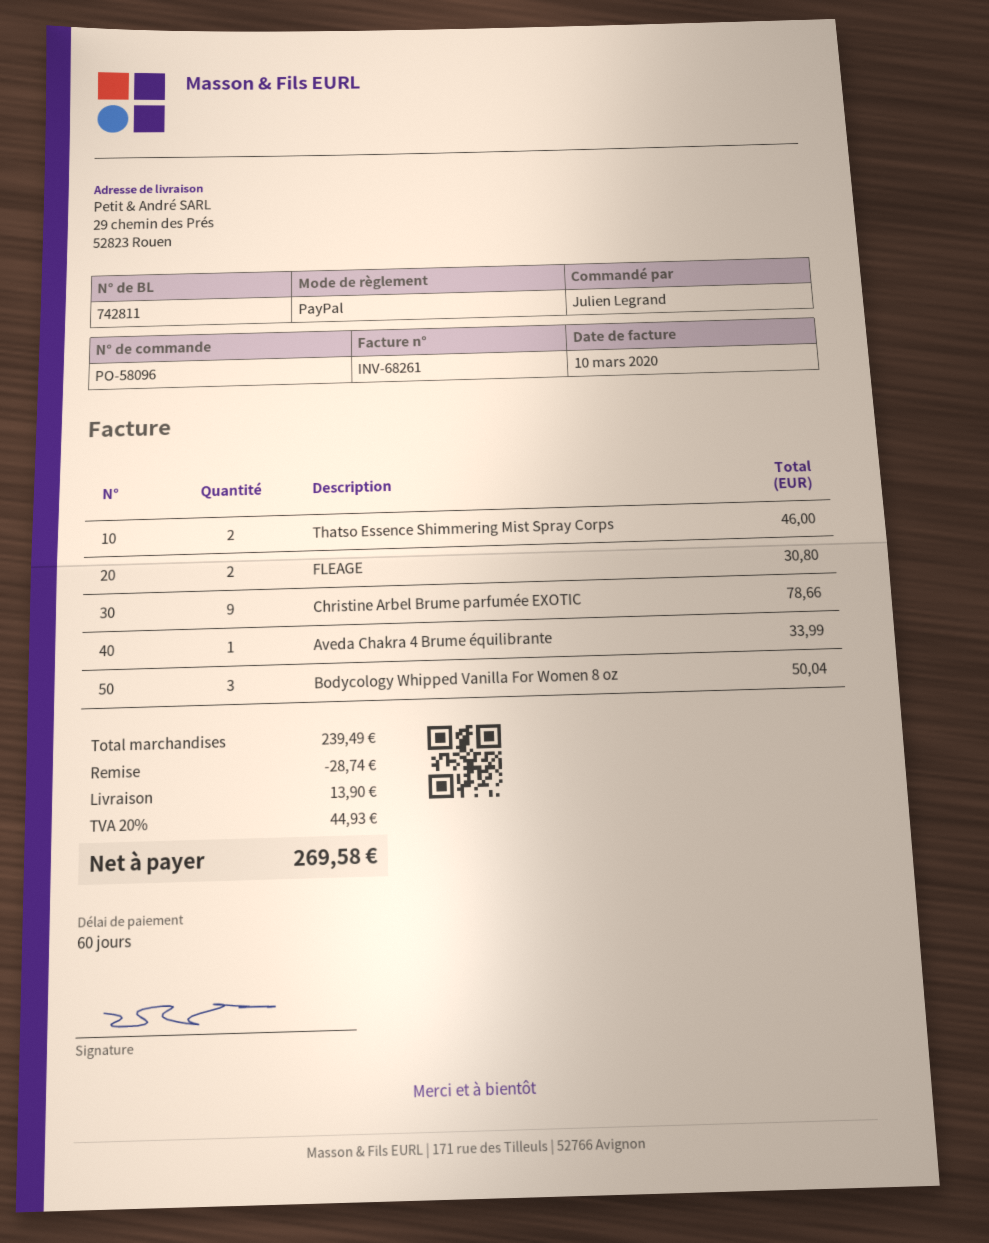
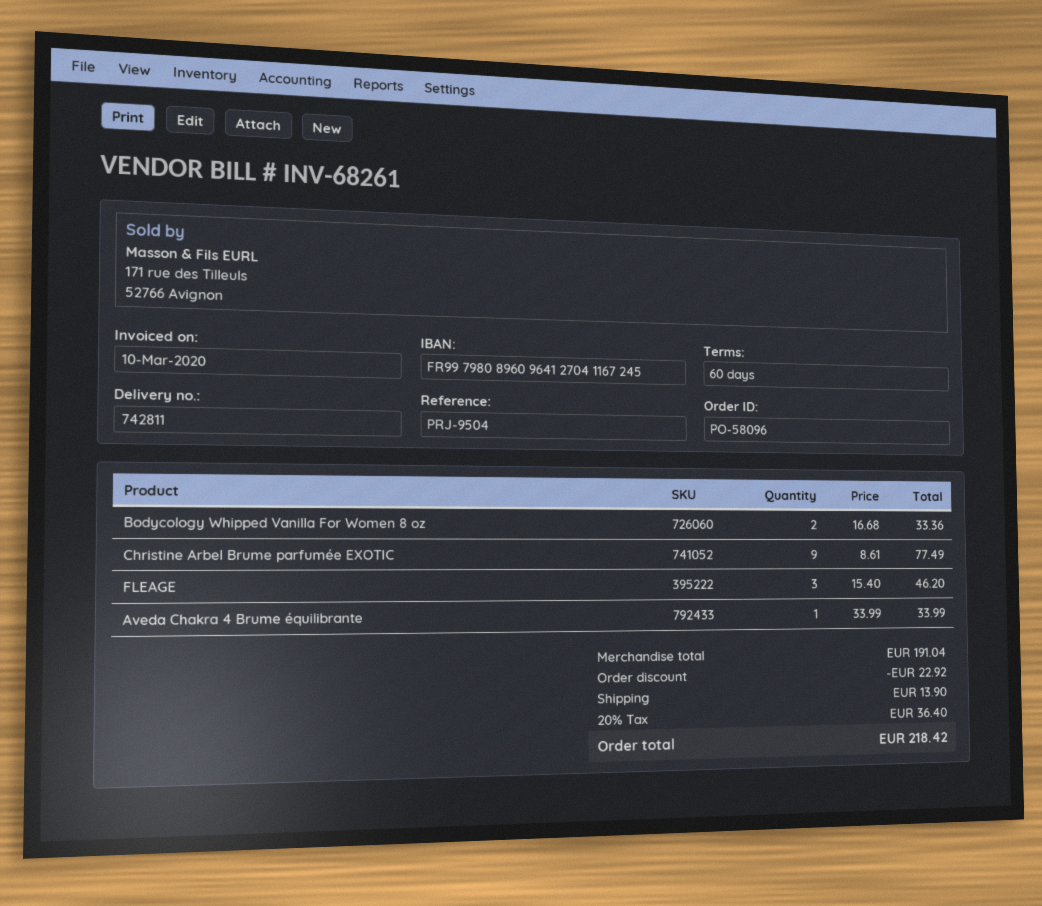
Thatso Essence Shimmering Mist Spray Corps: 2 for 46.00 -> none
FLEAGE: 2 for 30.80 -> 3 for 46.20
Christine Arbel Brume parfumée EXOTIC: 9 for 78.66 -> 9 for 77.49
Bodycology Whipped Vanilla For Women 8 oz: 3 for 50.04 -> 2 for 33.36
subtotal: 239.49 -> 191.04
discount: 28.74 -> 22.92
tax: 20% = 44.93 -> 20% = 36.40
total: 269.58 -> 218.42

